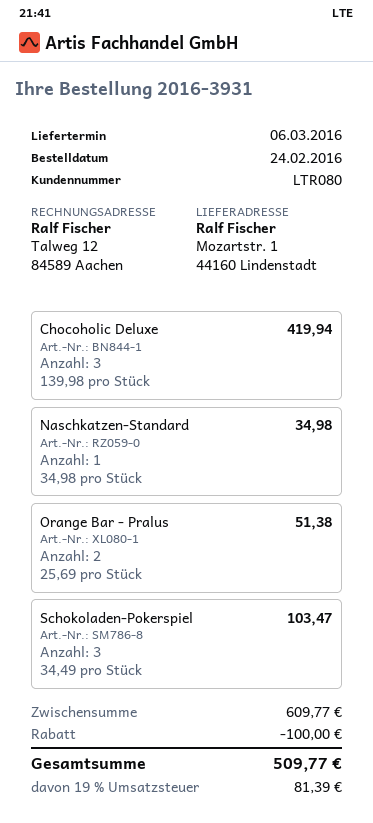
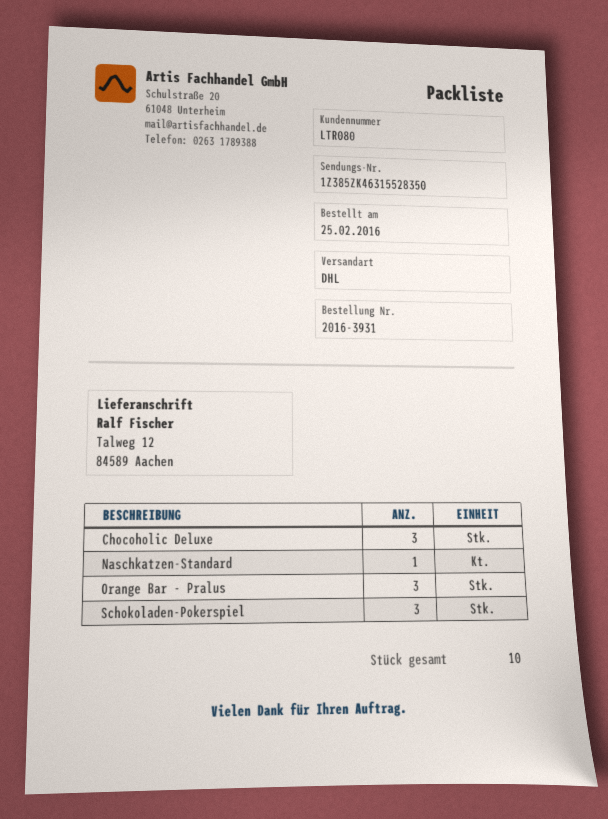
order date: 2016-02-24 -> 2016-02-25
ship to: Mozartstr. 1, 44160 Lindenstadt -> Talweg 12, 84589 Aachen
Orange Bar - Pralus: 2 -> 3

